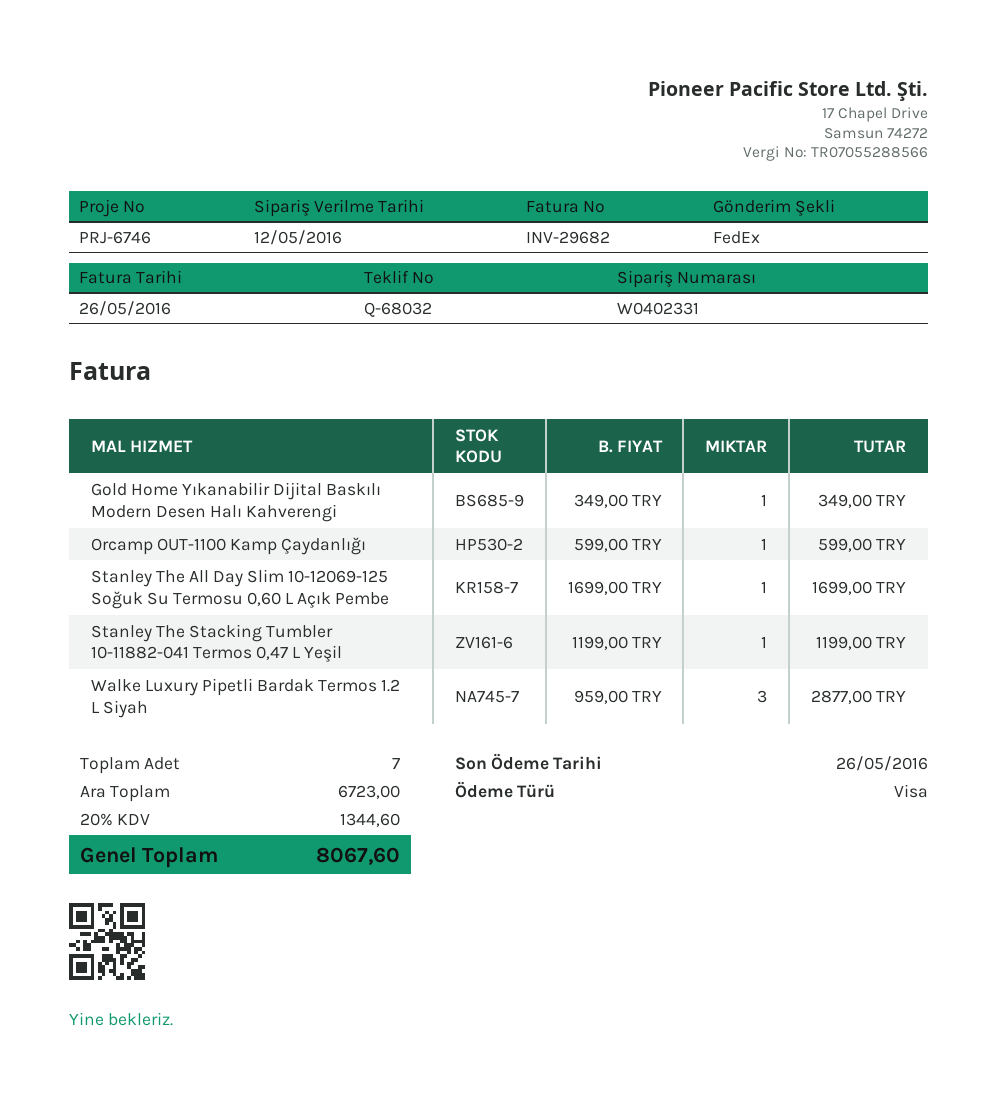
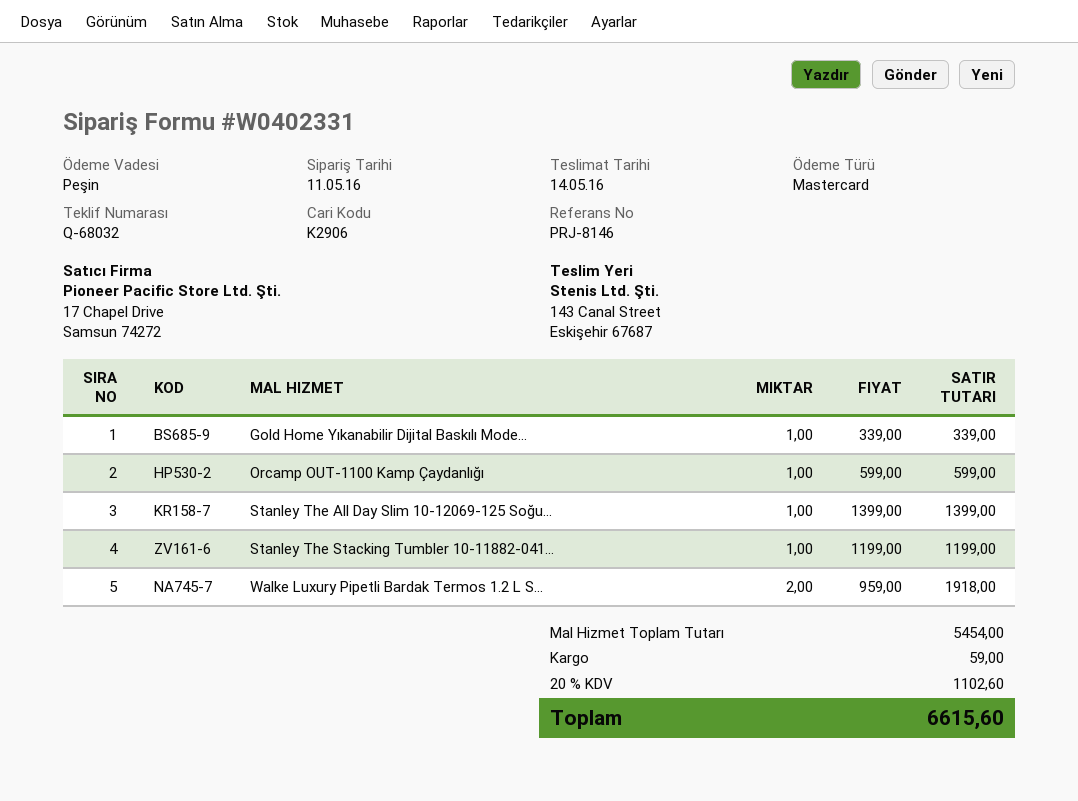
order date: 2016-05-12 -> 2016-05-11
reference: PRJ-6746 -> PRJ-8146
payment method: Visa -> Mastercard
Gold Home Yıkanabilir Dijital Baskılı Modern Desen Halı Kahverengi: 1 x 349.00 = 349.00 -> 1 x 339.00 = 339.00
Stanley The All Day Slim 10-12069-125 Soğuk Su Termosu 0,60 L Açık Pembe: 1 x 1699.00 = 1699.00 -> 1 x 1399.00 = 1399.00
Walke Luxury Pipetli Bardak Termos 1.2 L Siyah: 3 x 959.00 = 2877.00 -> 2 x 959.00 = 1918.00
subtotal: 6723.00 -> 5454.00
shipping: none -> 59.00
tax: 20% = 1344.60 -> 20% = 1102.60
total: 8067.60 -> 6615.60

